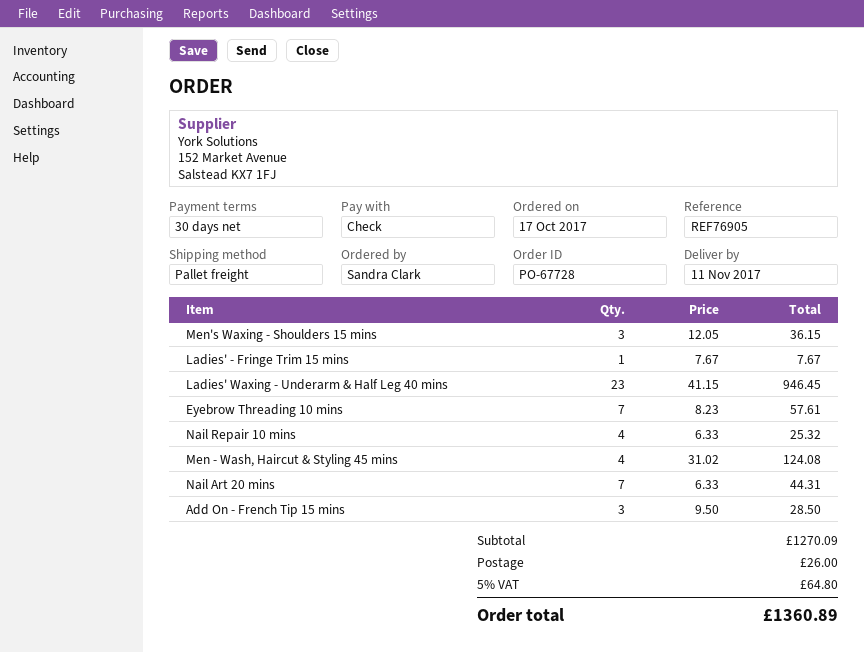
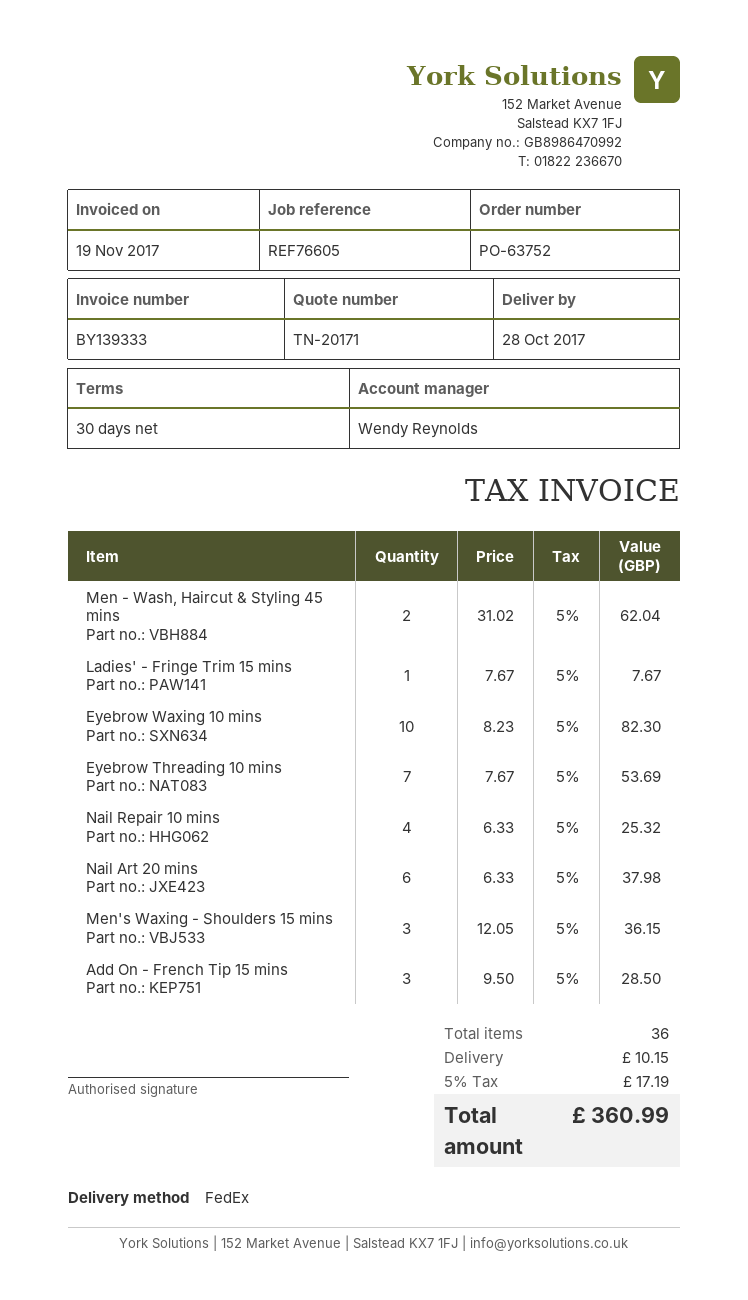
order number: PO-67728 -> PO-63752
delivery date: 2017-11-11 -> 2017-10-28
reference: REF76905 -> REF76605
shipping method: pallet freight -> FedEx
Ladies' Waxing - Underarm & Half Leg 40 mins: 23 x 41.15 = 946.45 -> none
Eyebrow Threading 10 mins: 7 x 8.23 = 57.61 -> 7 x 7.67 = 53.69
Men - Wash, Haircut & Styling 45 mins: 4 x 31.02 = 124.08 -> 2 x 31.02 = 62.04
Nail Art 20 mins: 7 x 6.33 = 44.31 -> 6 x 6.33 = 37.98
Eyebrow Waxing 10 mins: none -> 10 x 8.23 = 82.30
shipping: 26.00 -> 10.15
tax: 5% = 64.80 -> 5% = 17.19
total: 1360.89 -> 360.99

